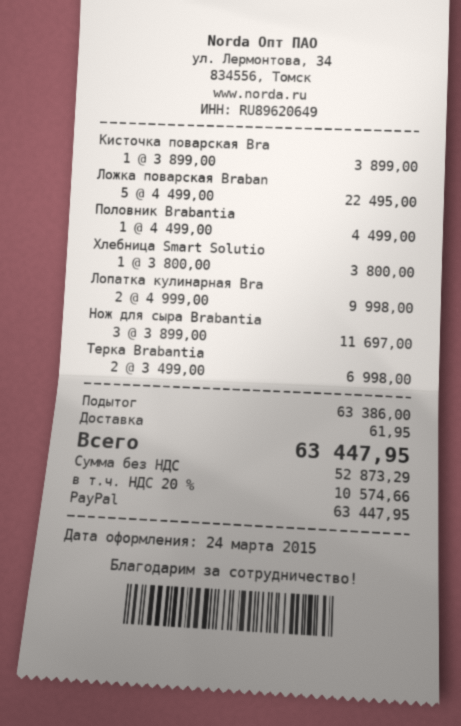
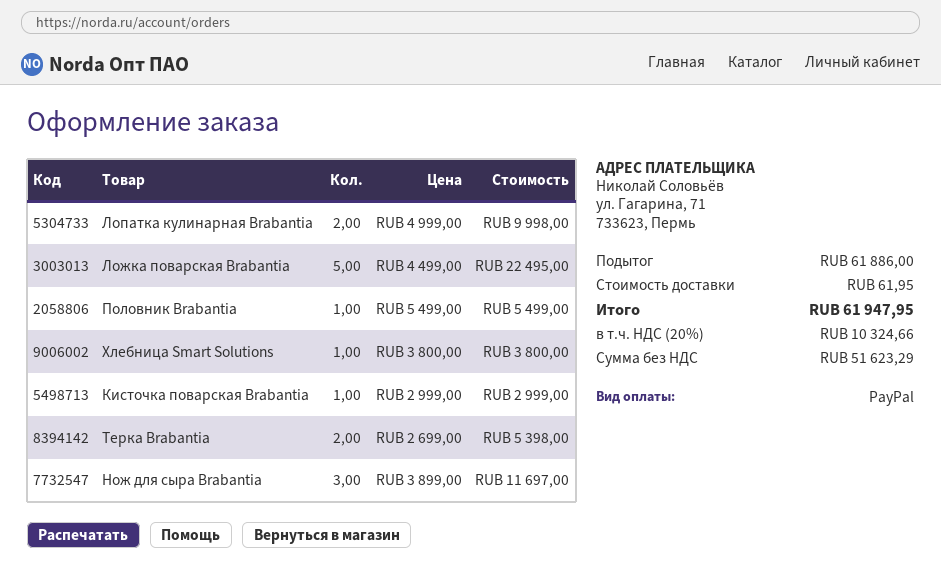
Кисточка поварская Bra: 1 x 3899.00 = 3899.00 -> 1 x 2999.00 = 2999.00
Половник Brabantia: 1 x 4499.00 = 4499.00 -> 1 x 5499.00 = 5499.00
Терка Brabantia: 2 x 3499.00 = 6998.00 -> 2 x 2699.00 = 5398.00
subtotal: 63386.00 -> 61886.00
net: 52873.29 -> 51623.29
tax: 20% = 10574.66 -> 20% = 10324.66
total: 63447.95 -> 61947.95

